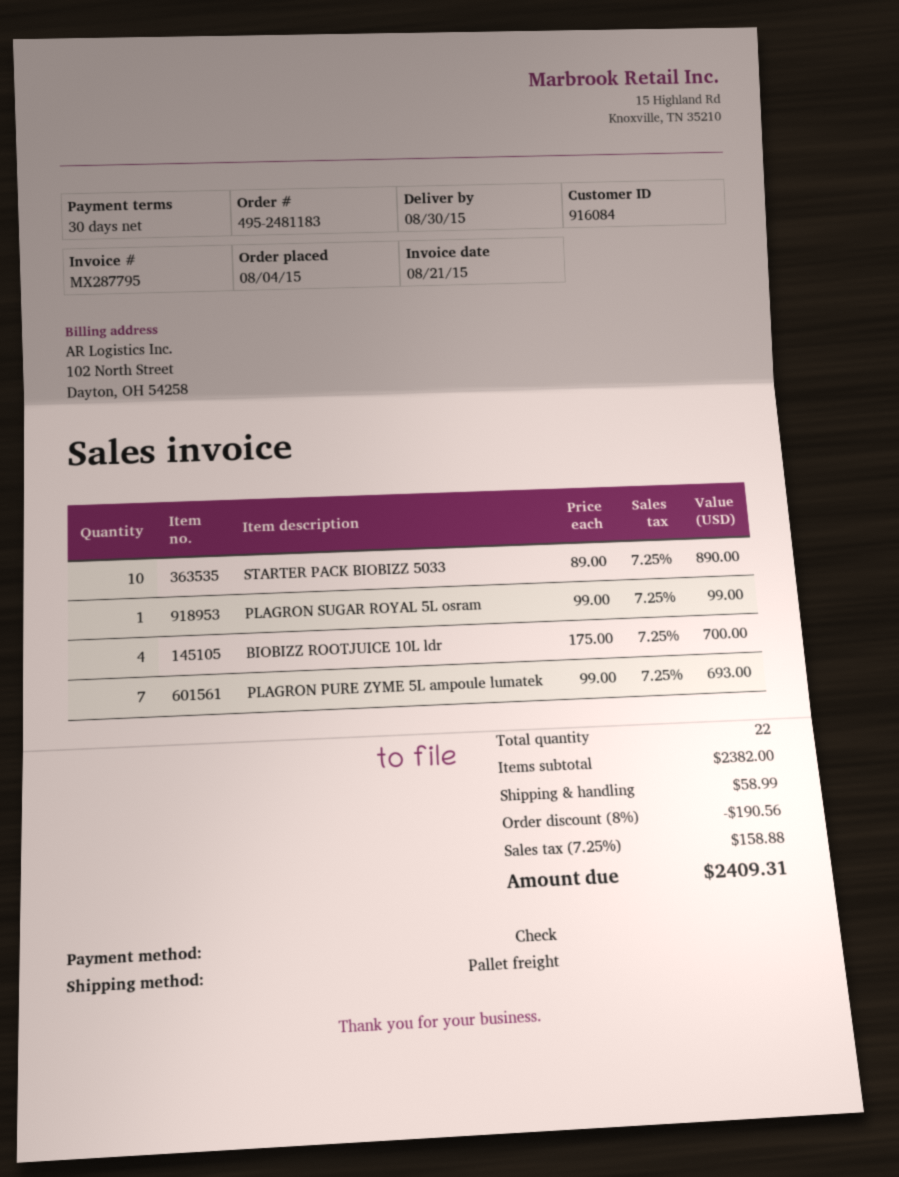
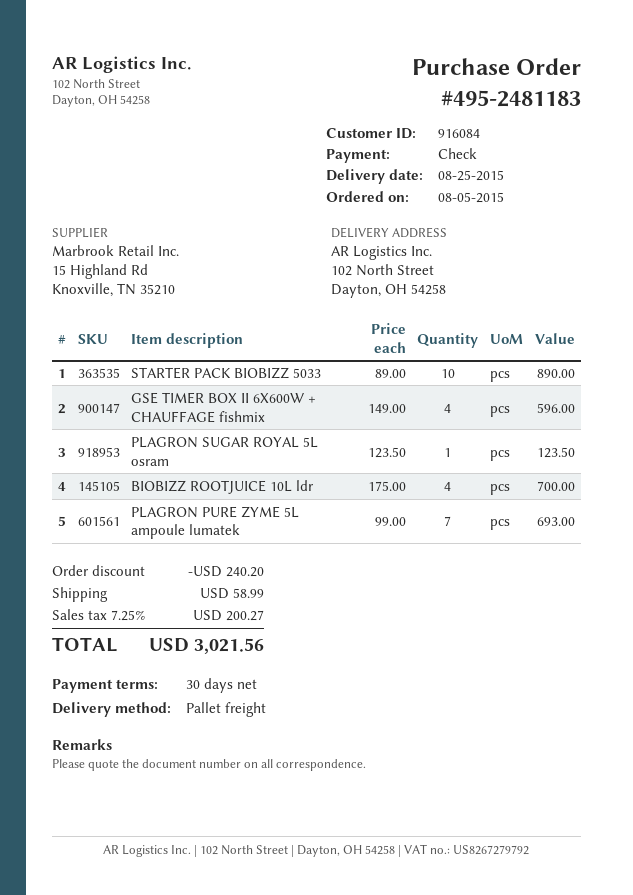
order date: 2015-08-04 -> 2015-08-05
delivery date: 2015-08-30 -> 2015-08-25
PLAGRON SUGAR ROYAL 5L osram: 1 x 99.00 = 99.00 -> 1 x 123.50 = 123.50
GSE TIMER BOX II 6X600W + CHAUFFAGE fishmix: none -> 4 x 149.00 = 596.00
discount: 190.56 -> 240.20
tax: 7.25% = 158.88 -> 7.25% = 200.27
total: 2409.31 -> 3021.56

